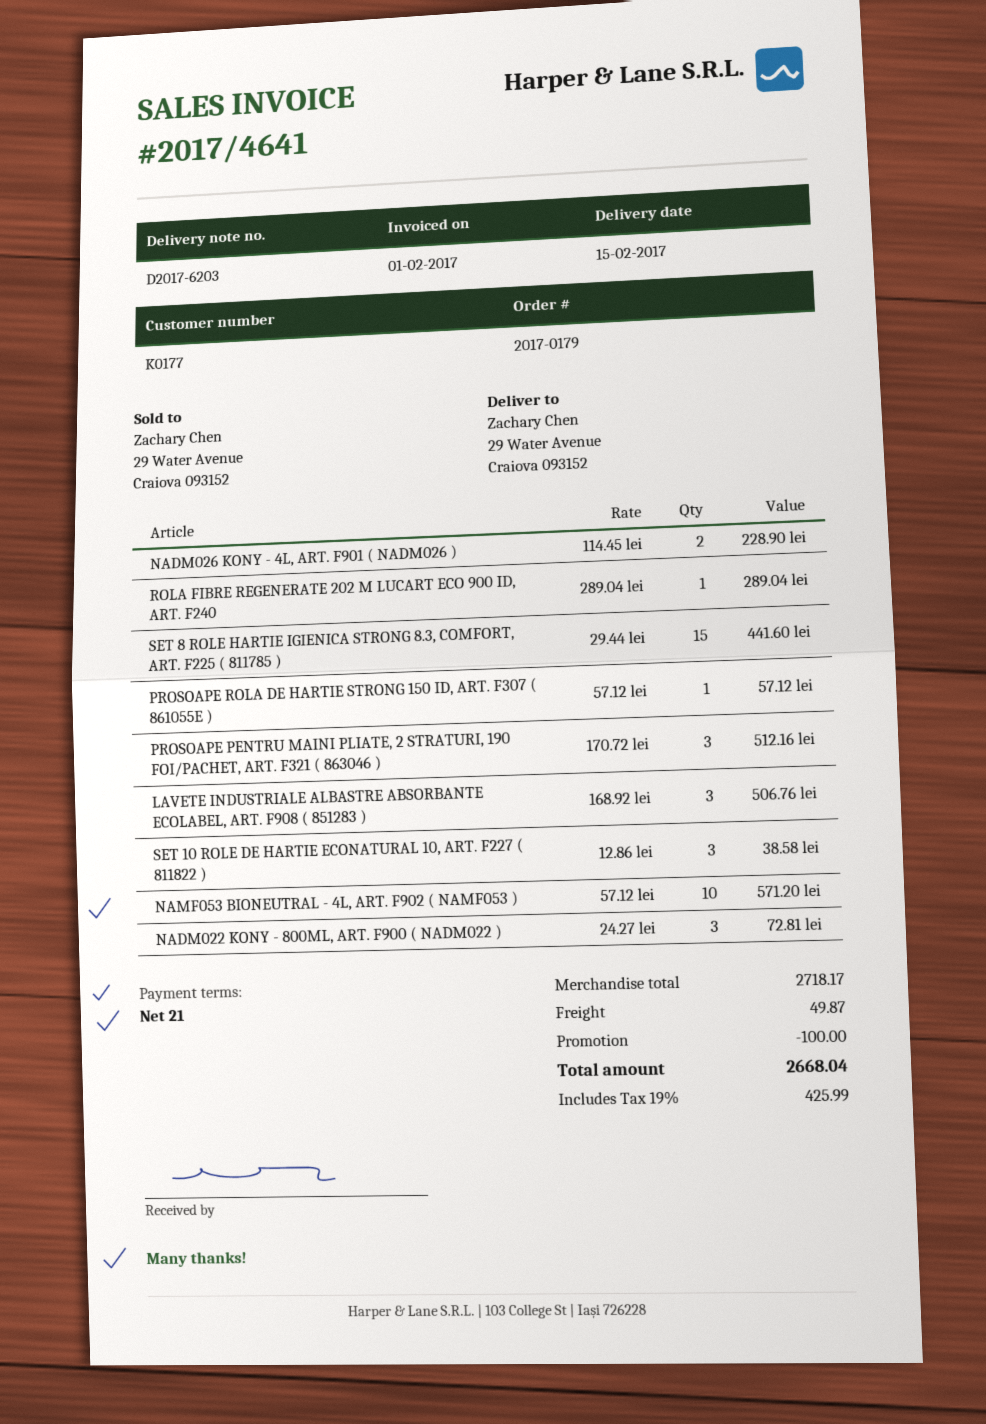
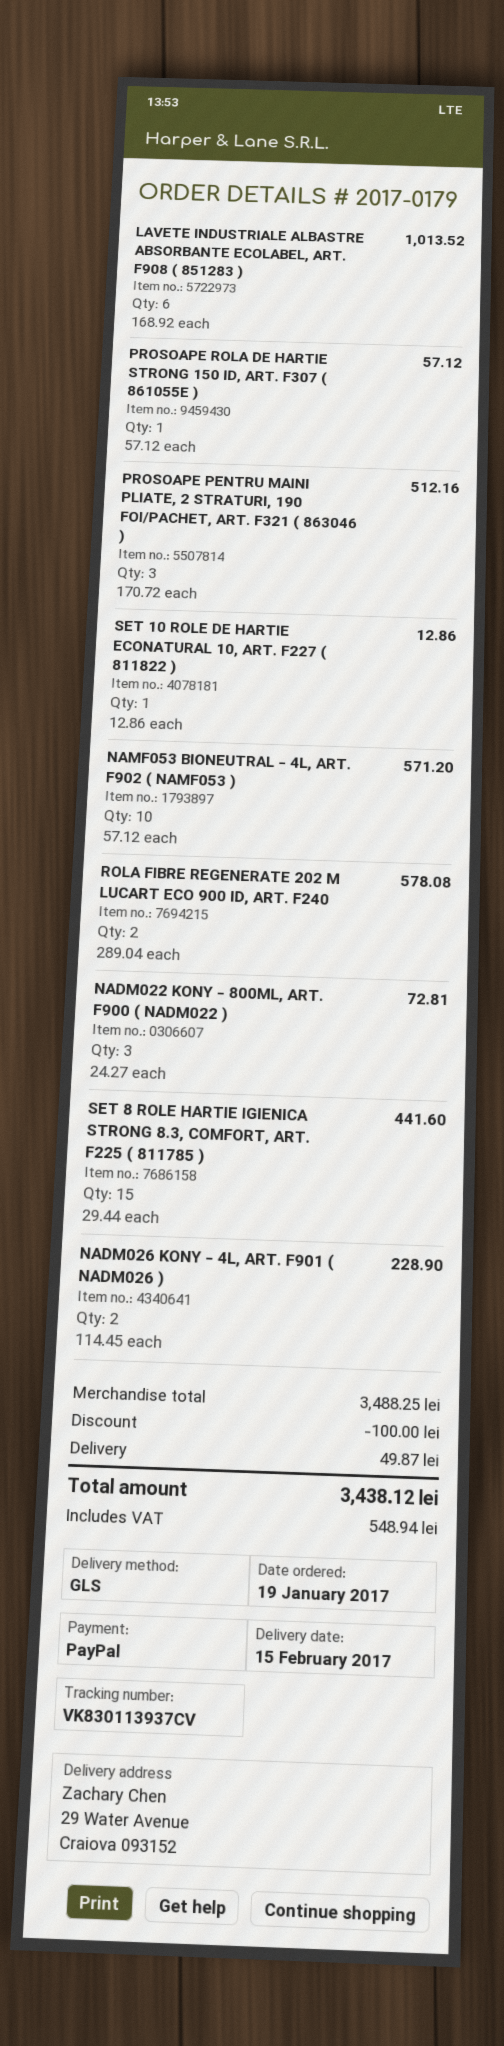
ROLA FIBRE REGENERATE 202 M LUCART ECO 900 ID, ART. F240: 1 x 289.04 = 289.04 -> 2 x 289.04 = 578.08
LAVETE INDUSTRIALE ALBASTRE ABSORBANTE ECOLABEL, ART. F908 ( 851283 ): 3 x 168.92 = 506.76 -> 6 x 168.92 = 1013.52
SET 10 ROLE DE HARTIE ECONATURAL 10, ART. F227 ( 811822 ): 3 x 12.86 = 38.58 -> 1 x 12.86 = 12.86
subtotal: 2718.17 -> 3488.25
tax: 425.99 -> 548.94
total: 2668.04 -> 3438.12

